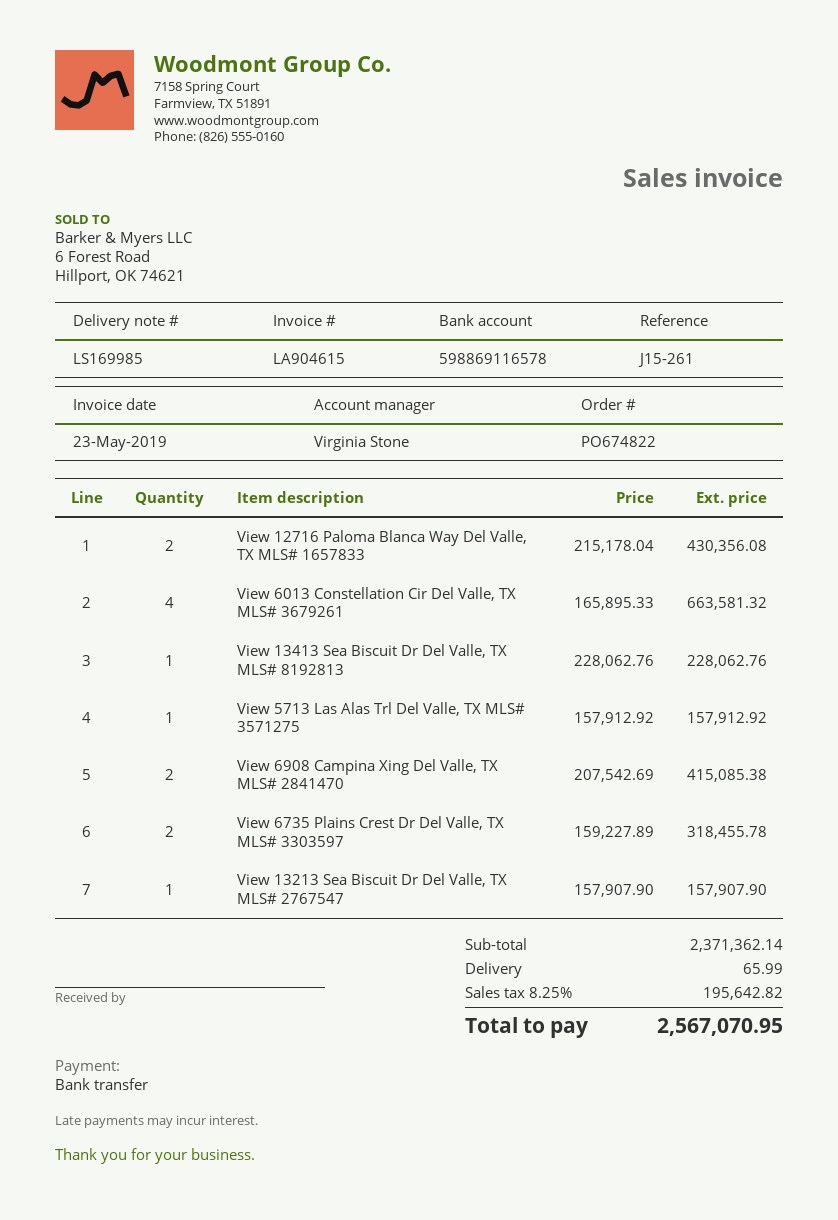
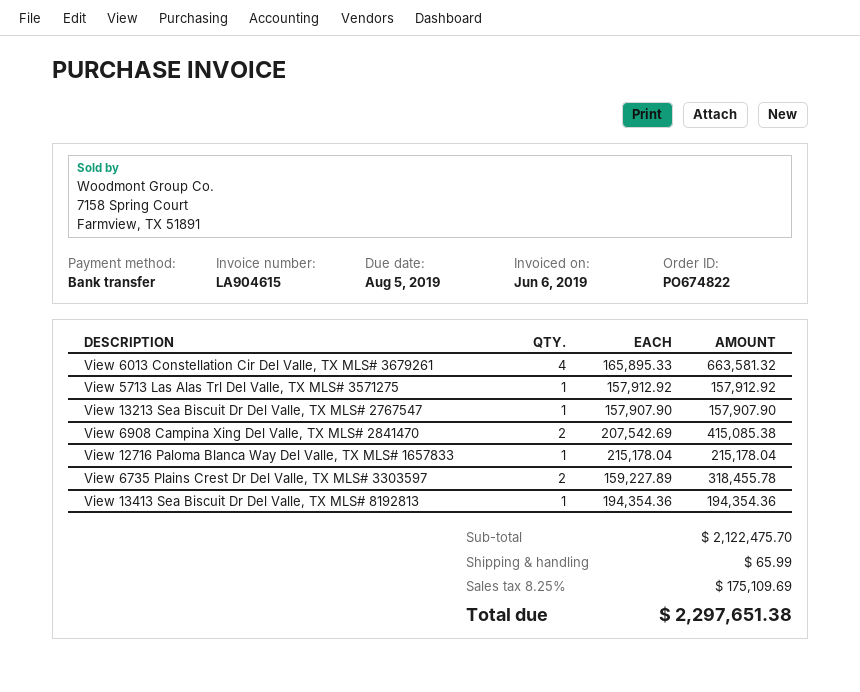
invoice date: 2019-05-23 -> 2019-06-06
View 12716 Paloma Blanca Way Del Valle, TX MLS# 1657833: 2 x 215178.04 = 430356.08 -> 1 x 215178.04 = 215178.04
View 13413 Sea Biscuit Dr Del Valle, TX MLS# 8192813: 1 x 228062.76 = 228062.76 -> 1 x 194354.36 = 194354.36
subtotal: 2371362.14 -> 2122475.70
tax: 8.25% = 195642.82 -> 8.25% = 175109.69
total: 2567070.95 -> 2297651.38

